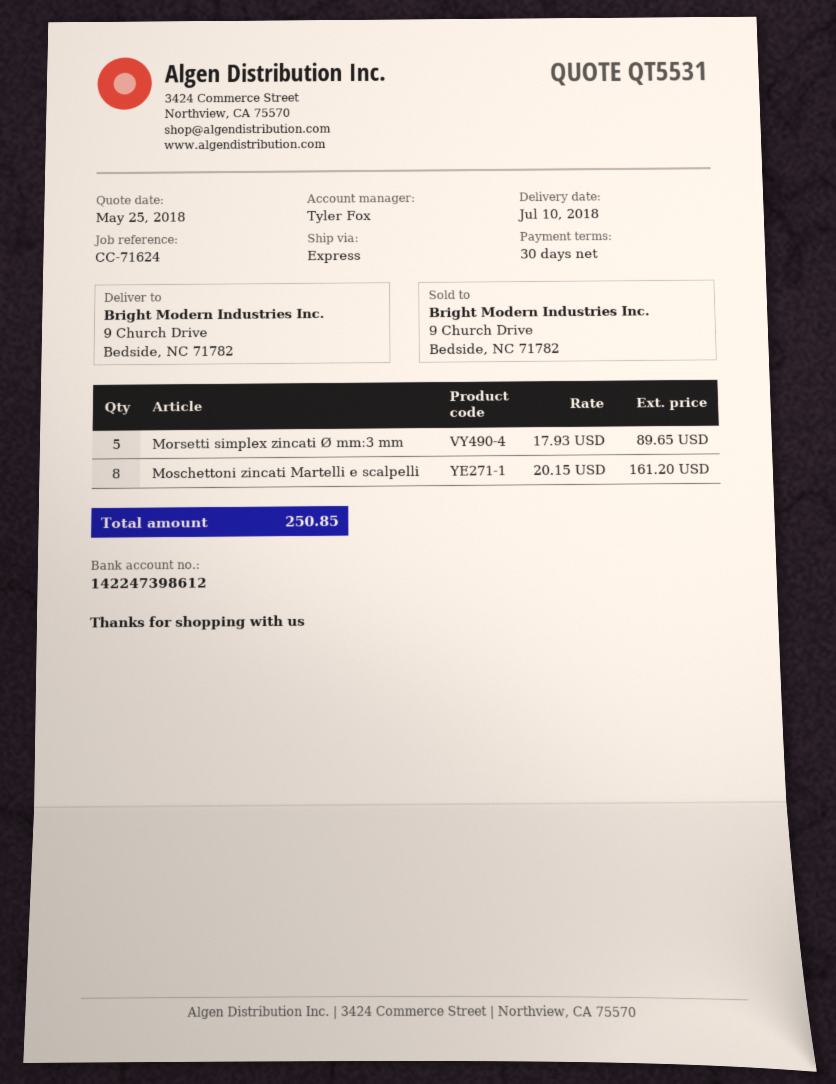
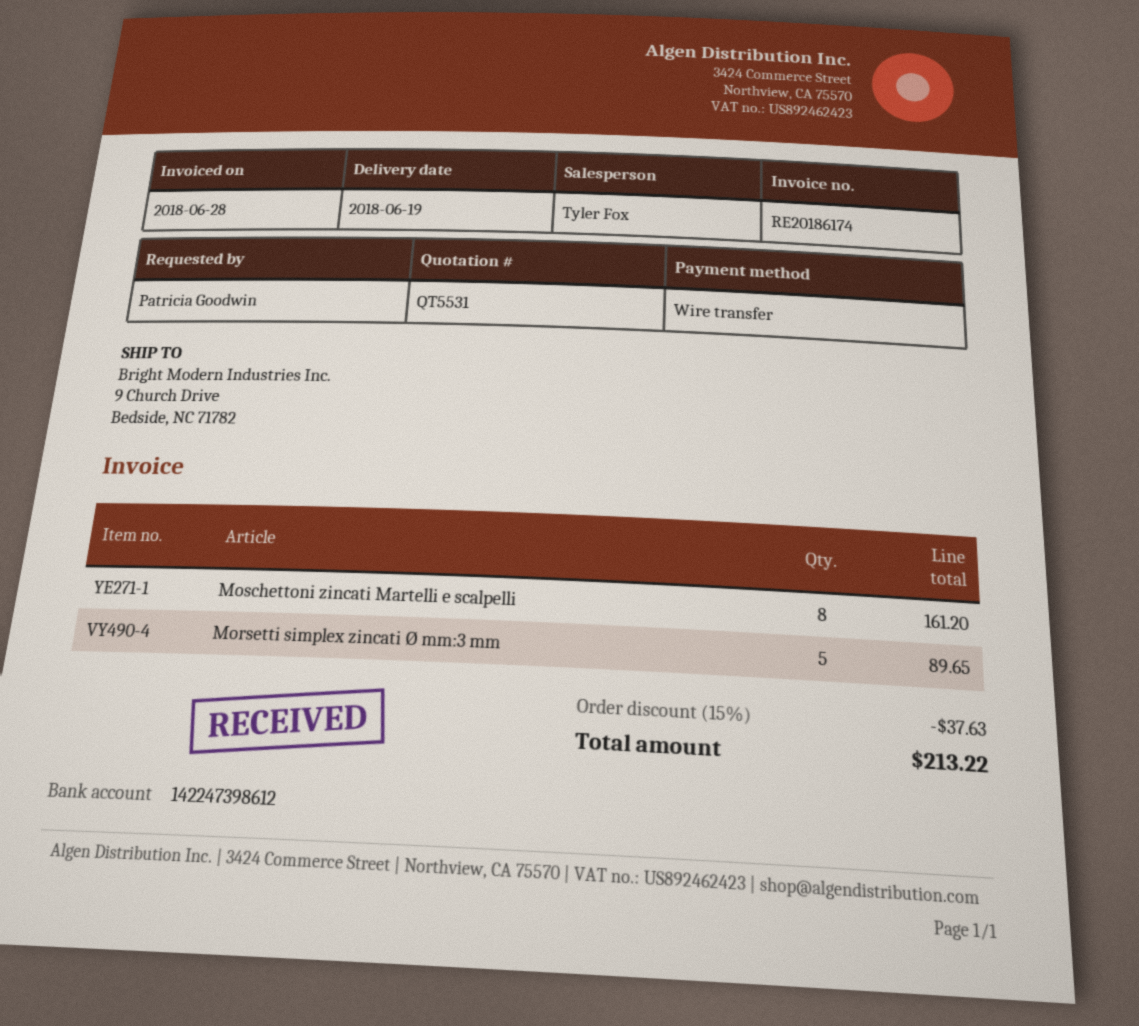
delivery date: 2018-07-10 -> 2018-06-19
discount: none -> 15% = 37.63
total: 250.85 -> 213.22

